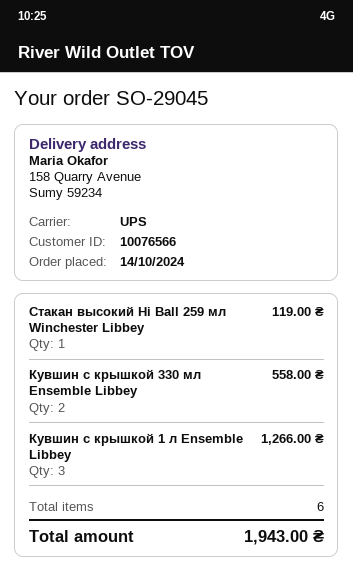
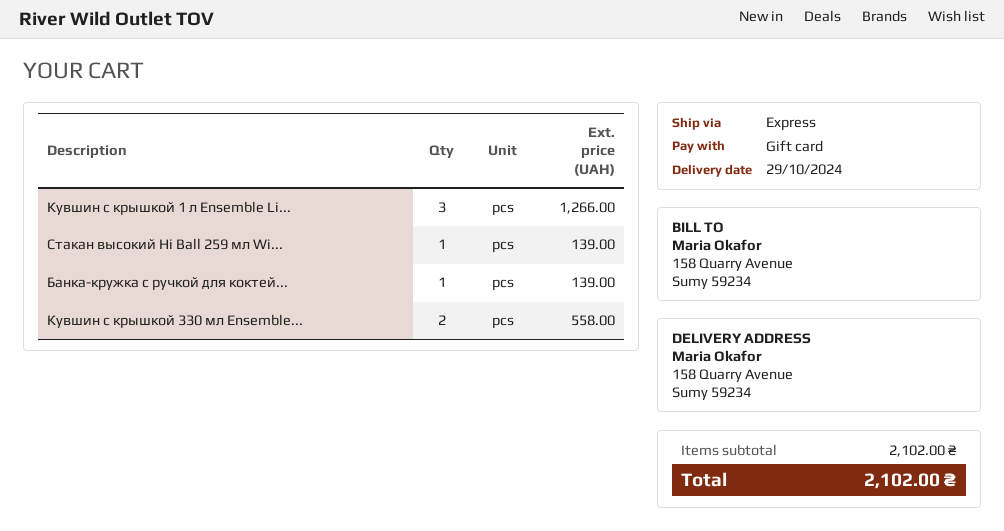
shipping method: UPS -> express
Стакан высокий Hi Ball 259 мл Winchester Libbey: 1 for 119.00 -> 1 for 139.00
Банка-кружка c ручкой для коктей...: none -> 1 for 139.00
total: 1943.00 -> 2102.00

